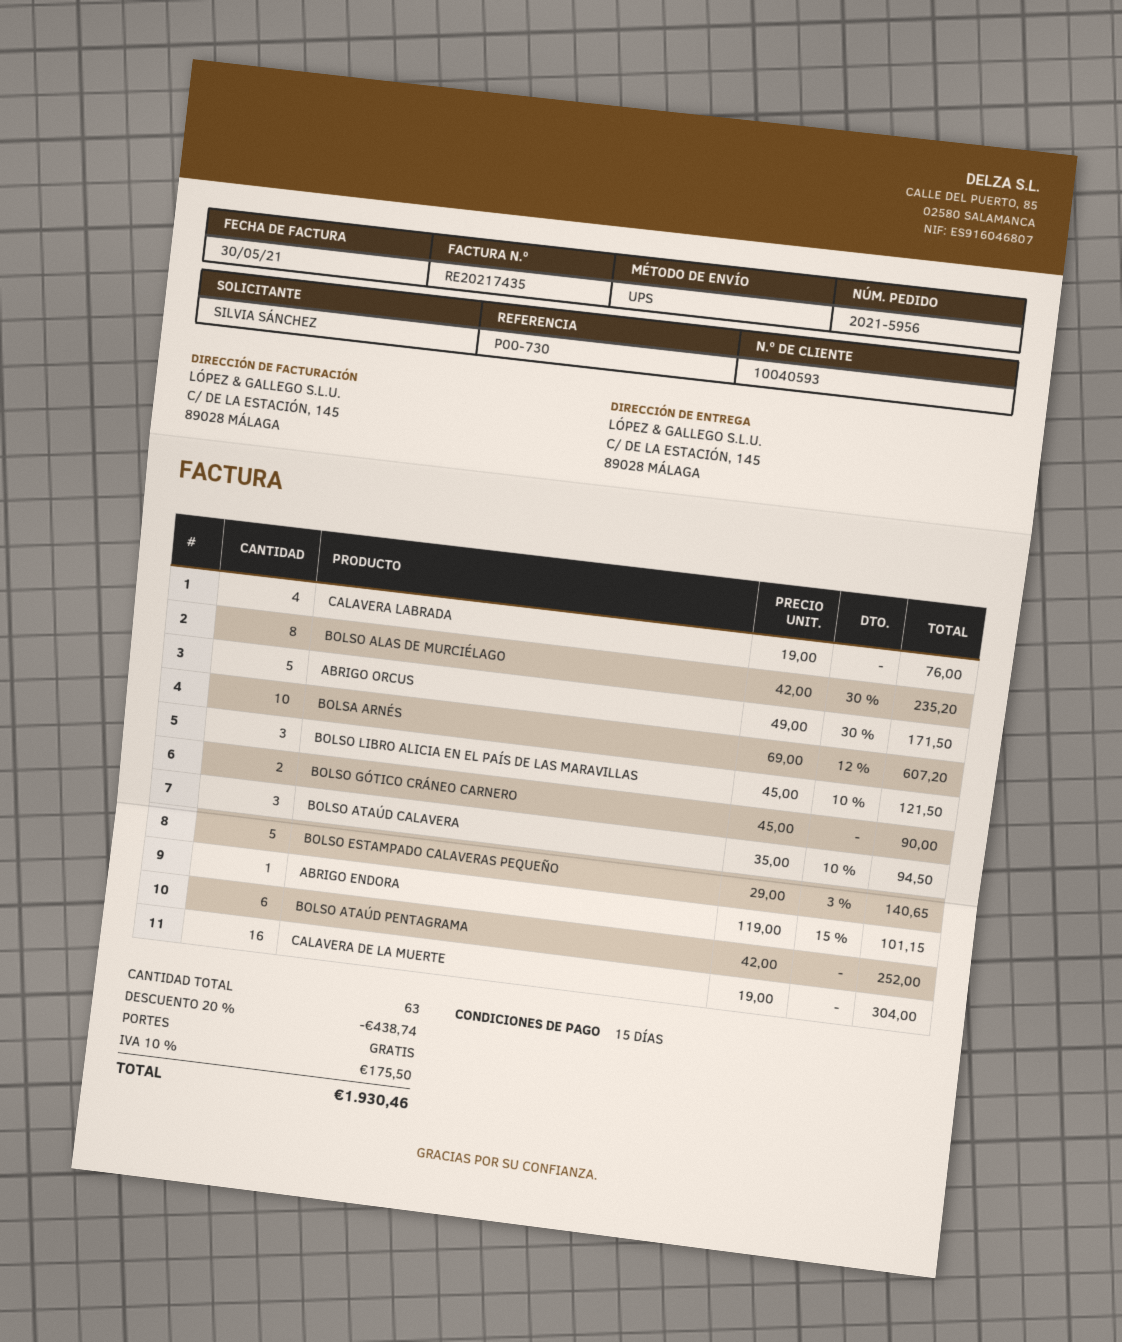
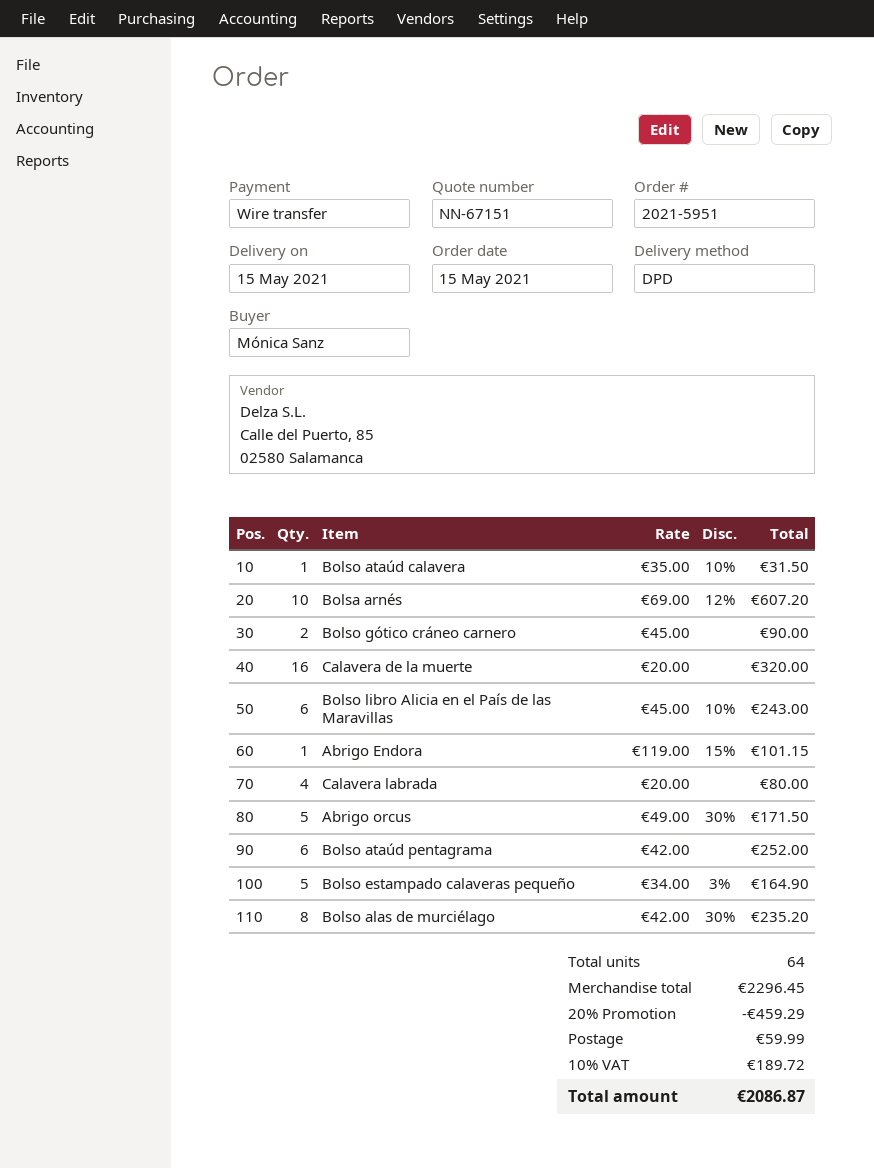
order number: 2021-5956 -> 2021-5951
ordered by: SILVIA SÁNCHEZ -> Mónica Sanz
shipping method: UPS -> DPD
CALAVERA LABRADA: 4 x 19.00 = 76.00 -> 4 x 20.00 = 80.00
BOLSO LIBRO ALICIA EN EL PAÍS DE LAS MARAVILLAS: 3 x 45.00 - 10% = 121.50 -> 6 x 45.00 - 10% = 243.00
BOLSO ATAÚD CALAVERA: 3 x 35.00 - 10% = 94.50 -> 1 x 35.00 - 10% = 31.50
BOLSO ESTAMPADO CALAVERAS PEQUEÑO: 5 x 29.00 - 3% = 140.65 -> 5 x 34.00 - 3% = 164.90
CALAVERA DE LA MUERTE: 16 x 19.00 = 304.00 -> 16 x 20.00 = 320.00
total quantity: 63 -> 64
discount: 20% = 438.74 -> 20% = 459.29
shipping: 0.00 -> 59.99
tax: 10% = 175.50 -> 10% = 189.72
total: 1930.46 -> 2086.87

